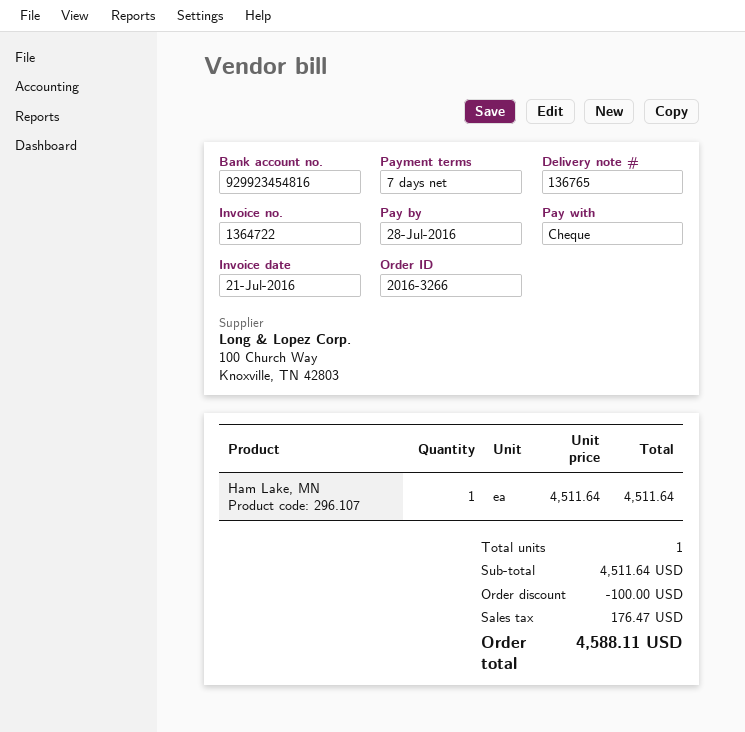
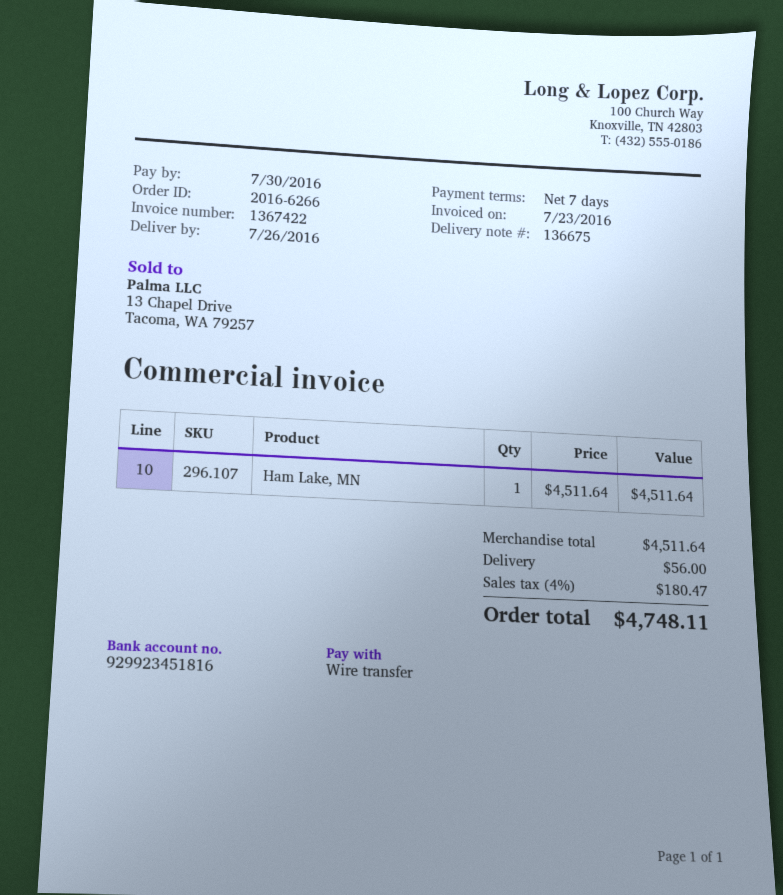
order number: 2016-3266 -> 2016-6266
delivery note number: 136765 -> 136675
invoice number: 1364722 -> 1367422
invoice date: 2016-07-21 -> 2016-07-23
due date: 2016-07-28 -> 2016-07-30
payment method: cheque -> bank transfer
bank account: 929923454816 -> 929923451816
discount: 100.00 -> none
shipping: none -> 56.00
tax: 176.47 -> 180.47
total: 4588.11 -> 4748.11

